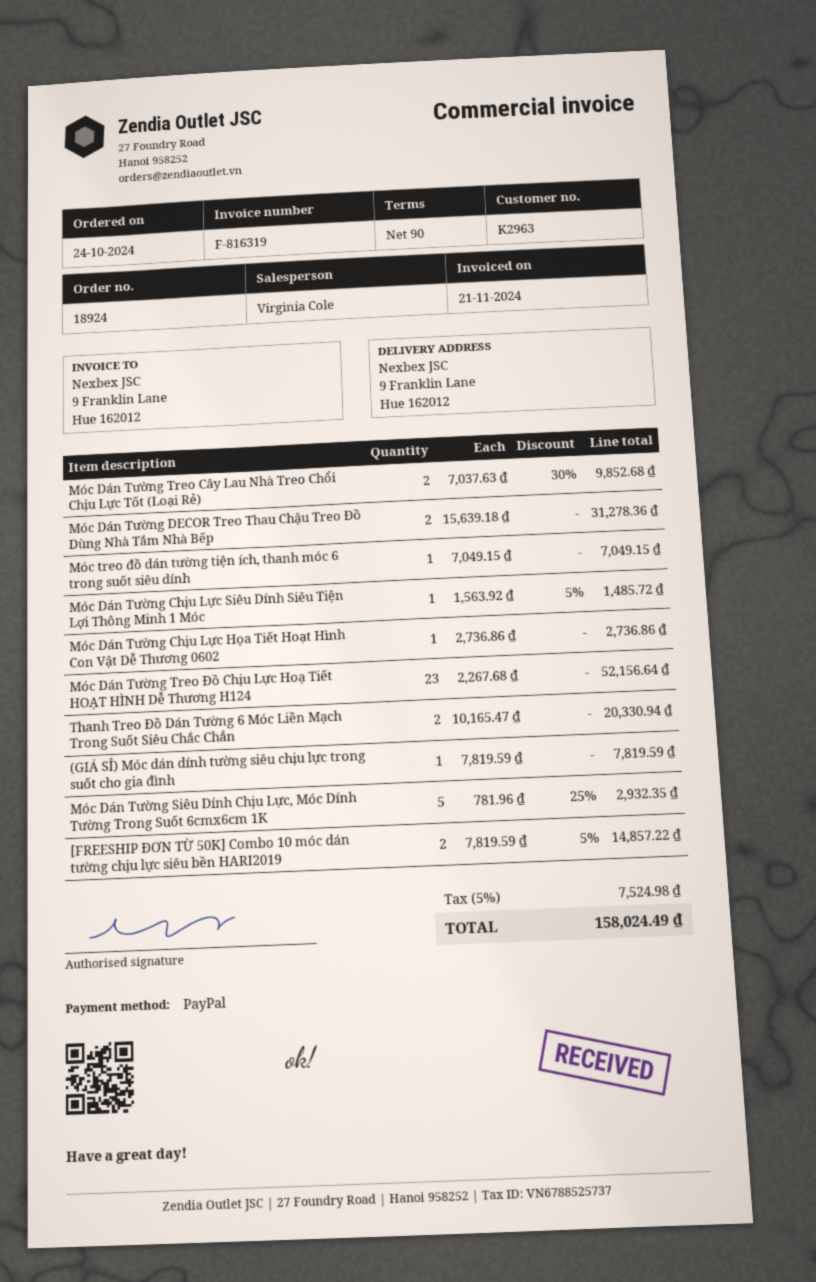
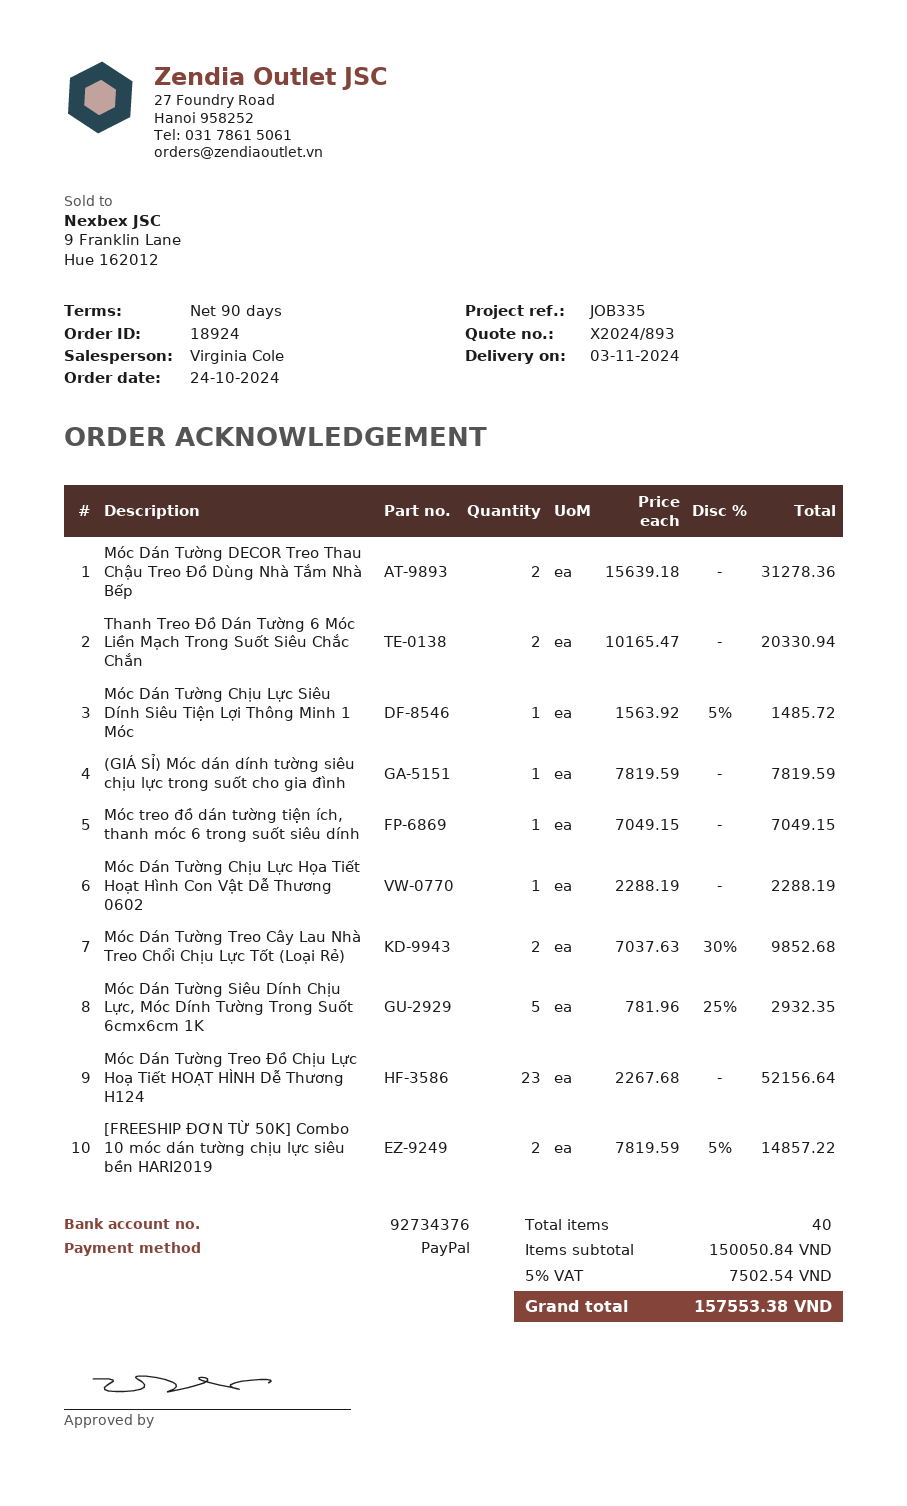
Móc Dán Tường Chịu Lực Họa Tiết Hoạt Hình Con Vật Dễ Thương 0602: 1 x 2736.86 = 2736.86 -> 1 x 2288.19 = 2288.19
tax: 5% = 7524.98 -> 5% = 7502.54
total: 158024.49 -> 157553.38

